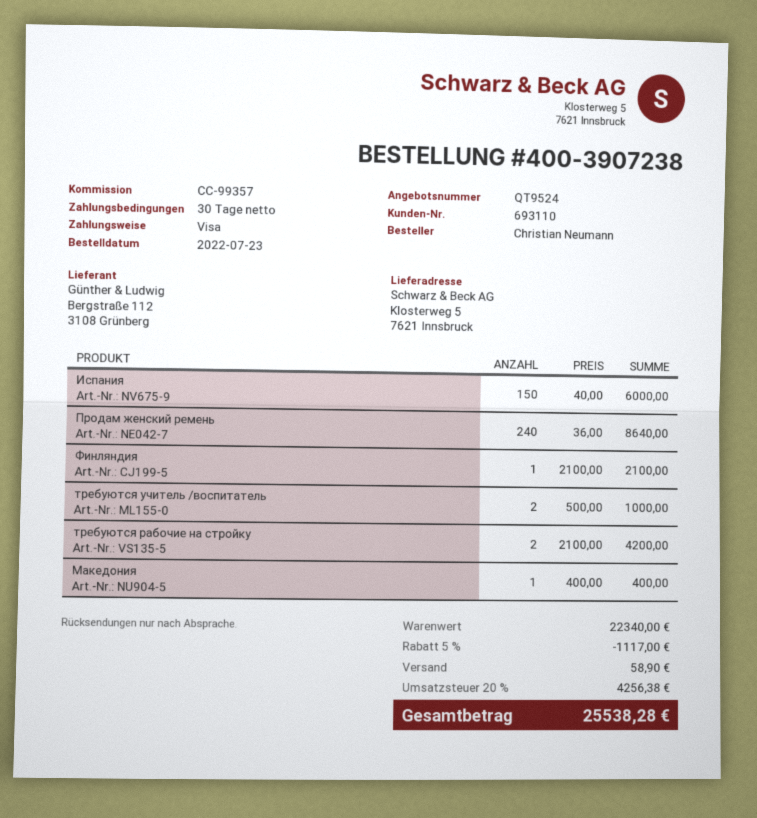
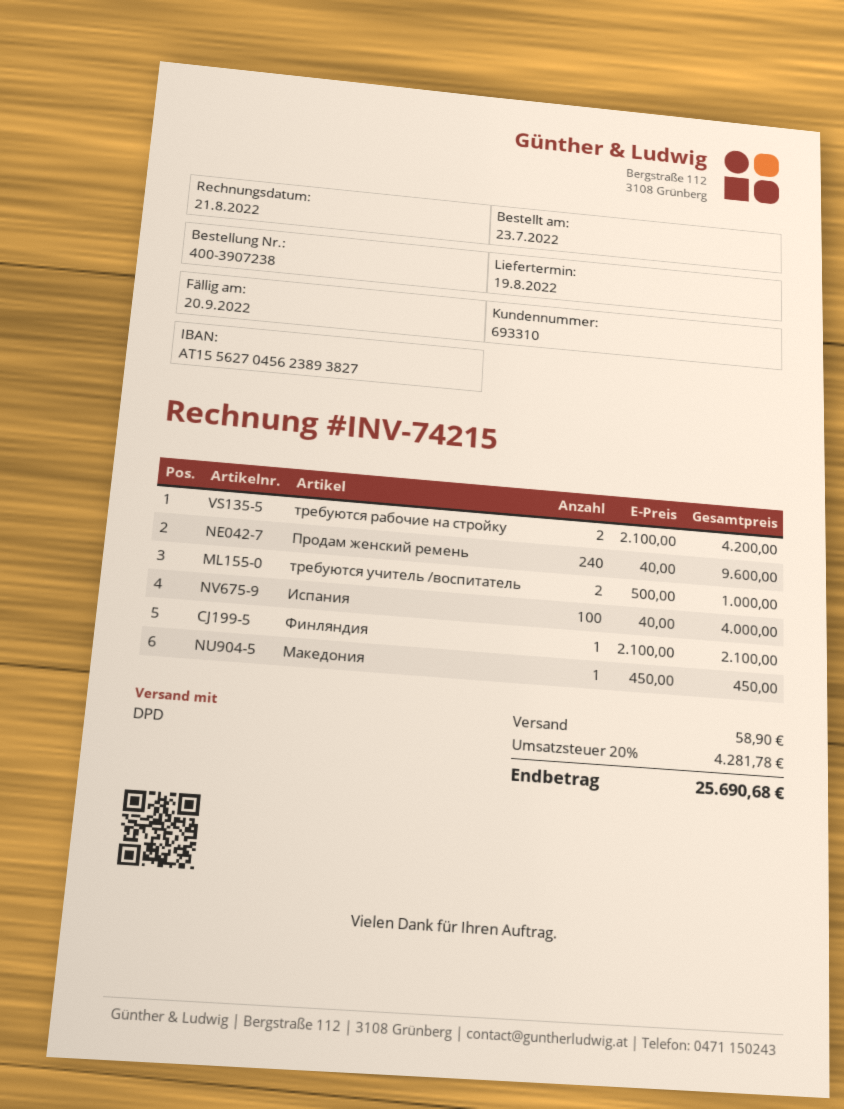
customer number: 693110 -> 693310
Испания: 150 x 40.00 = 6000.00 -> 100 x 40.00 = 4000.00
Продам женский ремень: 240 x 36.00 = 8640.00 -> 240 x 40.00 = 9600.00
Македония: 1 x 400.00 = 400.00 -> 1 x 450.00 = 450.00
discount: 5% = 1117.00 -> none
tax: 20% = 4256.38 -> 20% = 4281.78
total: 25538.28 -> 25690.68

